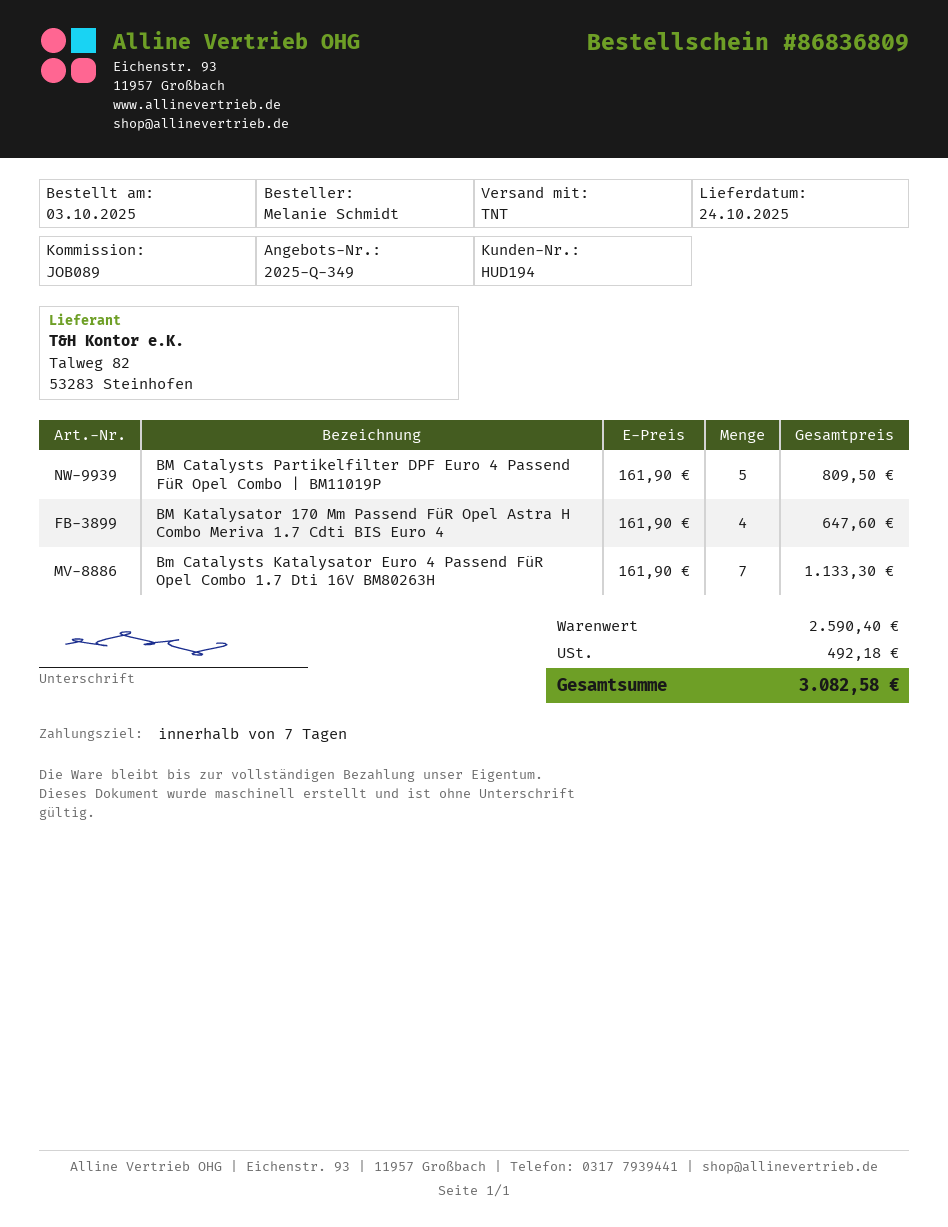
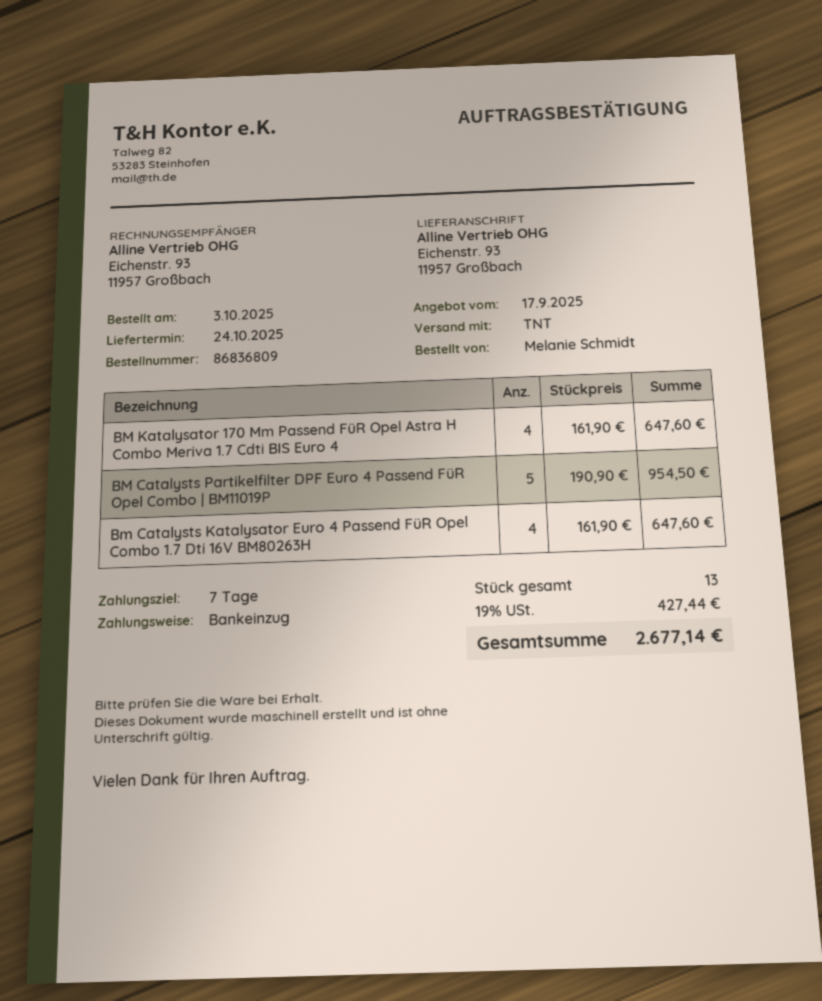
BM Catalysts Partikelfilter DPF Euro 4 Passend FüR Opel Combo | BM11019P: 5 x 161.90 = 809.50 -> 5 x 190.90 = 954.50
Bm Catalysts Katalysator Euro 4 Passend FüR Opel Combo 1.7 Dti 16V BM80263H: 7 x 161.90 = 1133.30 -> 4 x 161.90 = 647.60
tax: 492.18 -> 427.44
total: 3082.58 -> 2677.14

